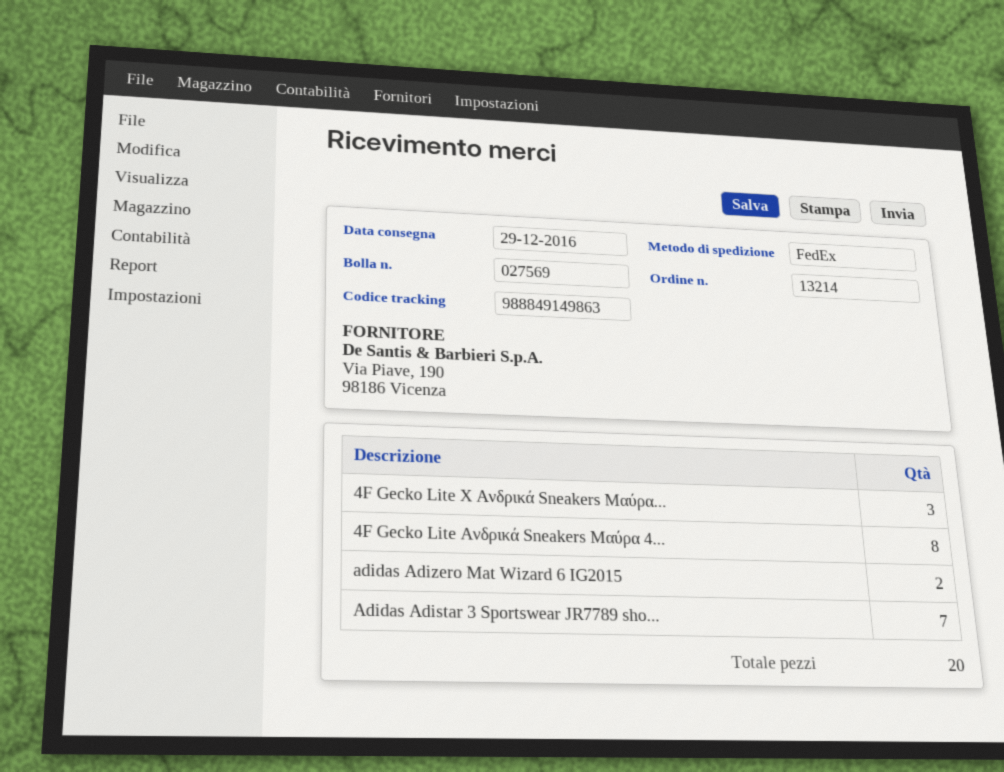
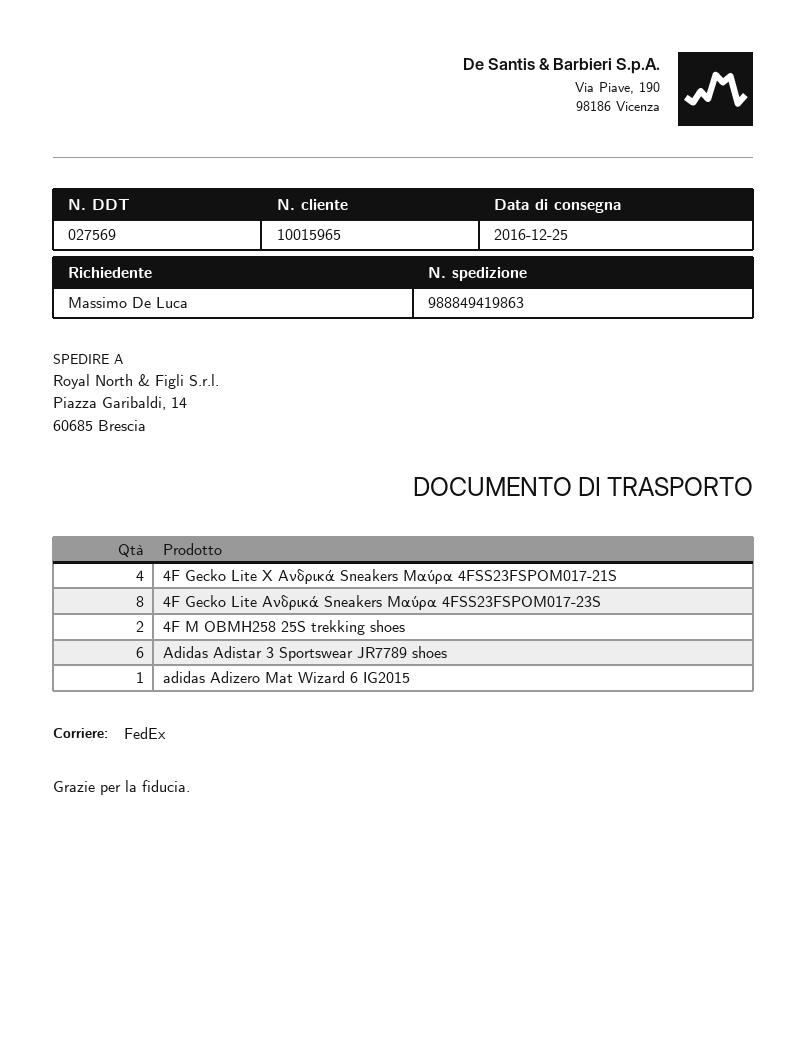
delivery date: 2016-12-29 -> 2016-12-25
tracking number: 988849149863 -> 988849419863
4F Gecko Lite X Ανδρικά Sneakers Μαύρα...: 3 -> 4
adidas Adizero Mat Wizard 6 IG2015: 2 -> 1
Adidas Adistar 3 Sportswear JR7789 sho...: 7 -> 6
4F M OBMH258 25S trekking shoes: none -> 2

